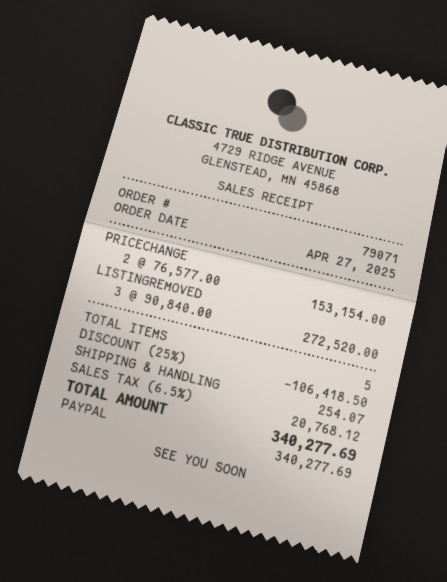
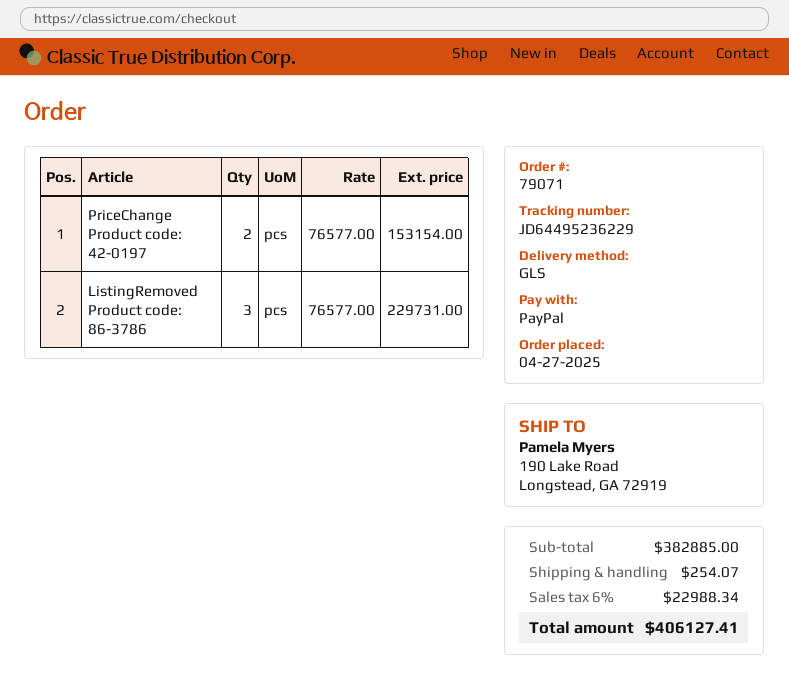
LISTINGREMOVED: 3 x 90840.00 = 272520.00 -> 3 x 76577.00 = 229731.00
discount: 25% = 106418.50 -> none
tax: 6.5% = 20768.12 -> 6% = 22988.34
total: 340277.69 -> 406127.41

